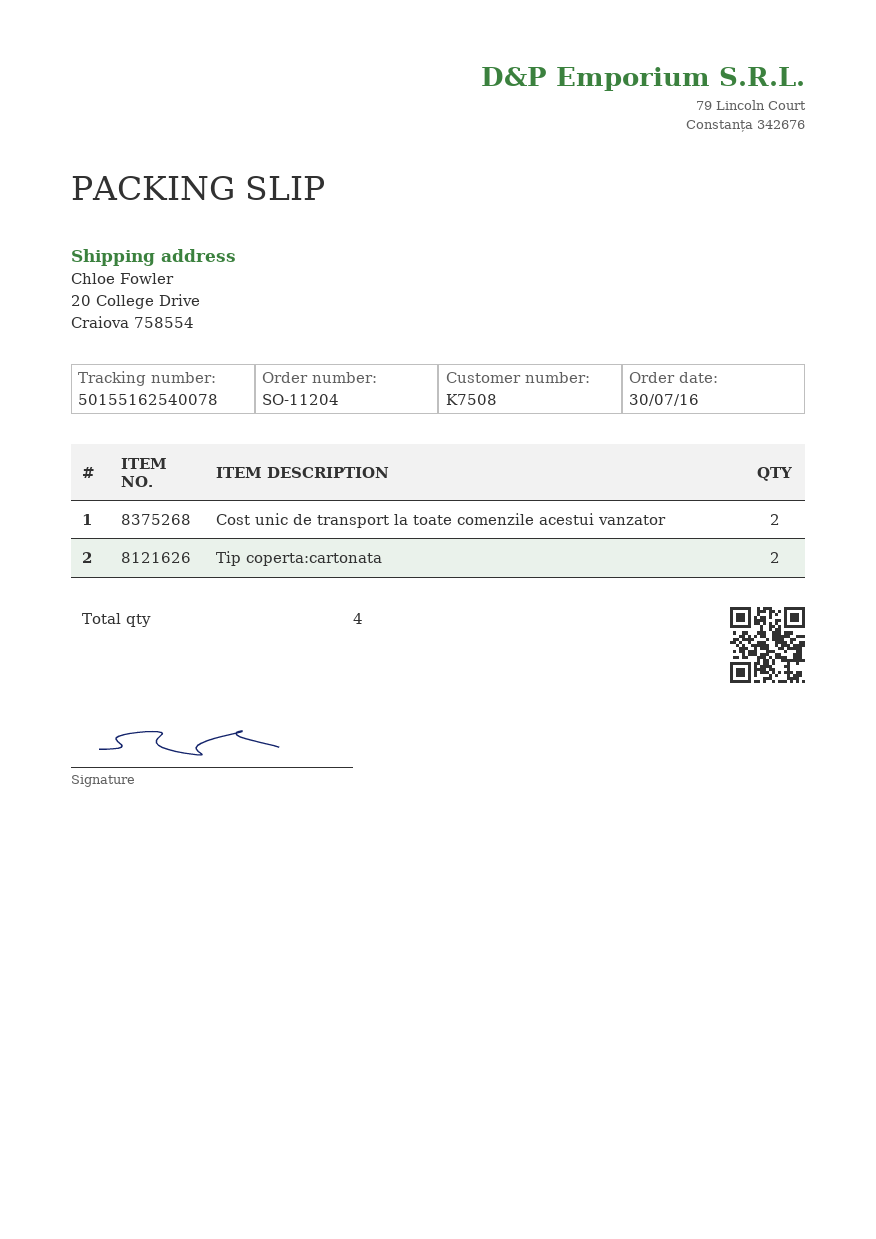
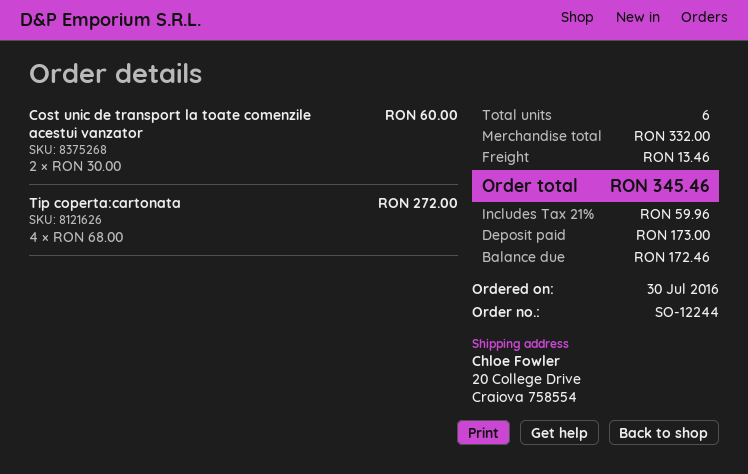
order number: SO-11204 -> SO-12244
Tip coperta:cartonata: 2 -> 4
total quantity: 4 -> 6

